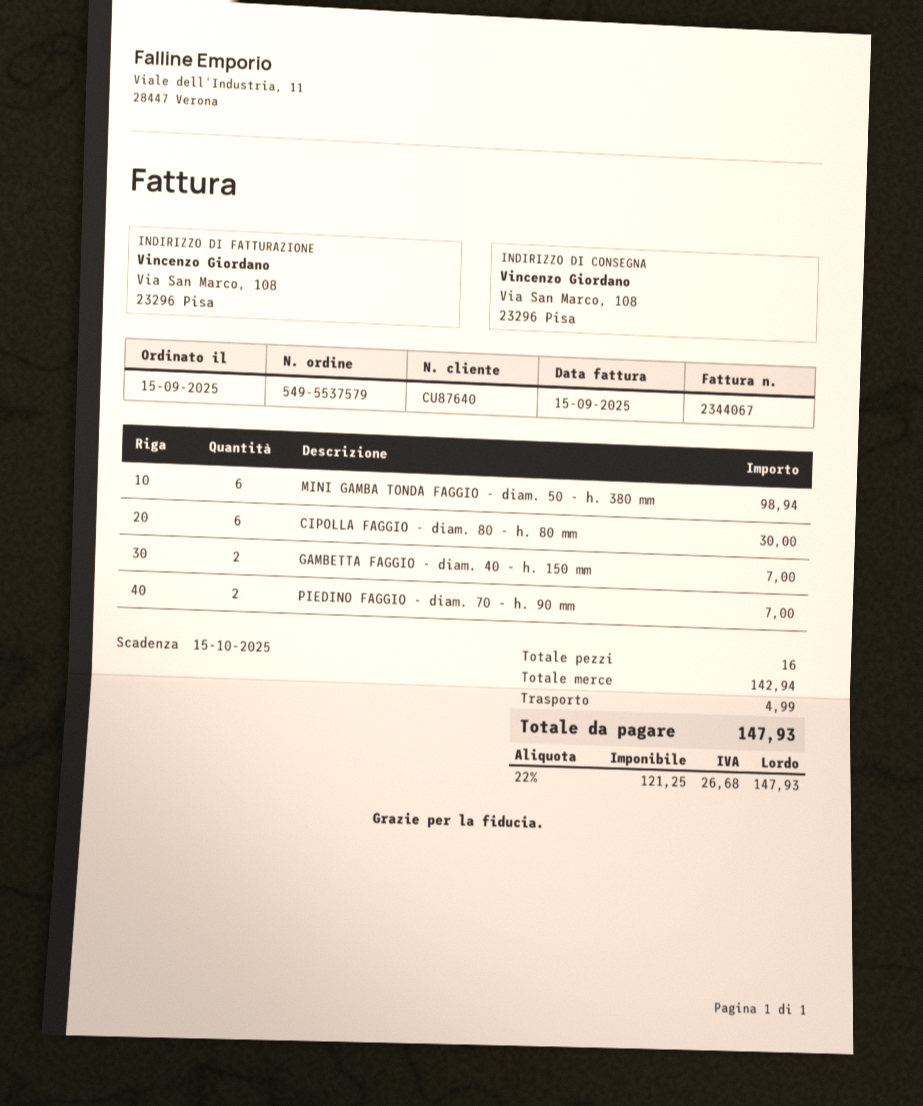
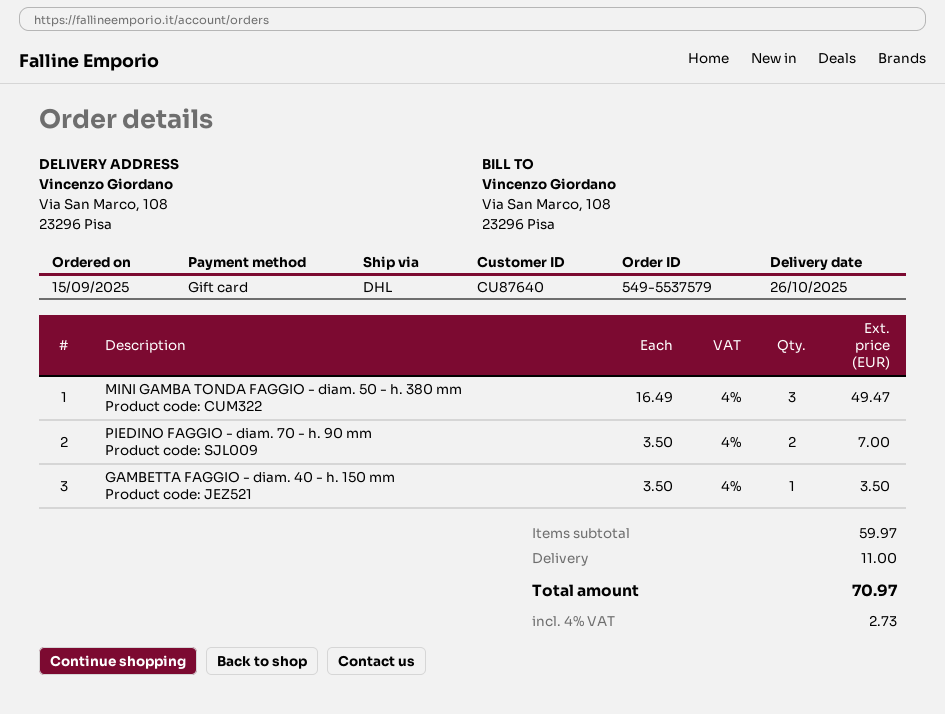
MINI GAMBA TONDA FAGGIO - diam. 50 - h. 380 mm: 6 for 98.94 -> 3 for 49.47
CIPOLLA FAGGIO - diam. 80 - h. 80 mm: 6 for 30.00 -> none
GAMBETTA FAGGIO - diam. 40 - h. 150 mm: 2 for 7.00 -> 1 for 3.50
subtotal: 142.94 -> 59.97
shipping: 4.99 -> 11.00
tax: 22% = 26.68 -> 4% = 2.73
total: 147.93 -> 70.97

